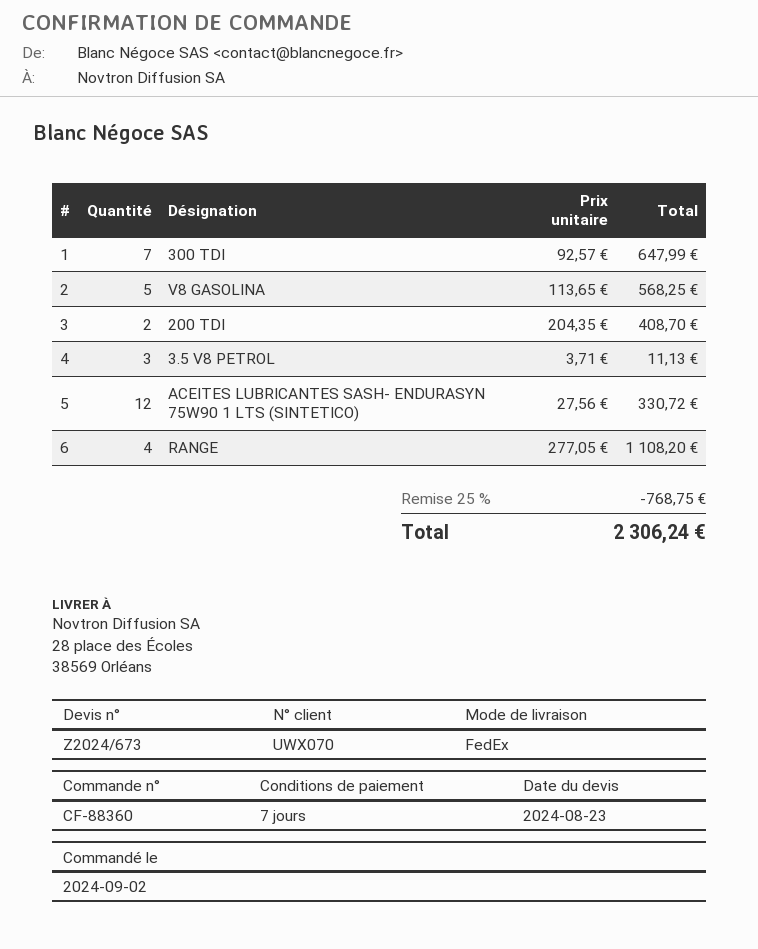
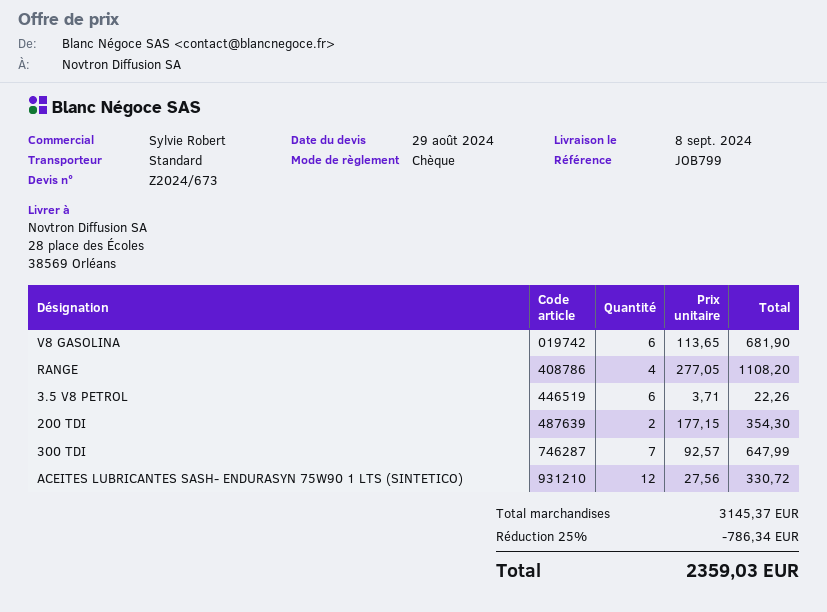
quote date: 2024-08-23 -> 2024-08-29
shipping method: FedEx -> standard
V8 GASOLINA: 5 x 113.65 = 568.25 -> 6 x 113.65 = 681.90
200 TDI: 2 x 204.35 = 408.70 -> 2 x 177.15 = 354.30
3.5 V8 PETROL: 3 x 3.71 = 11.13 -> 6 x 3.71 = 22.26
discount: 25% = 768.75 -> 25% = 786.34
total: 2306.24 -> 2359.03

